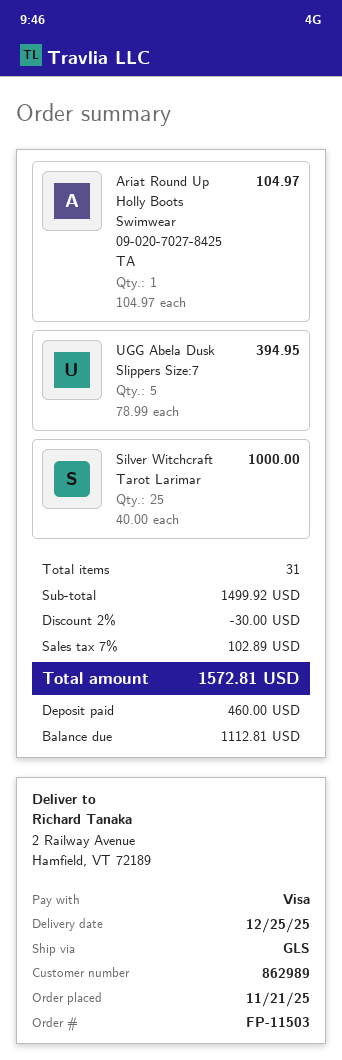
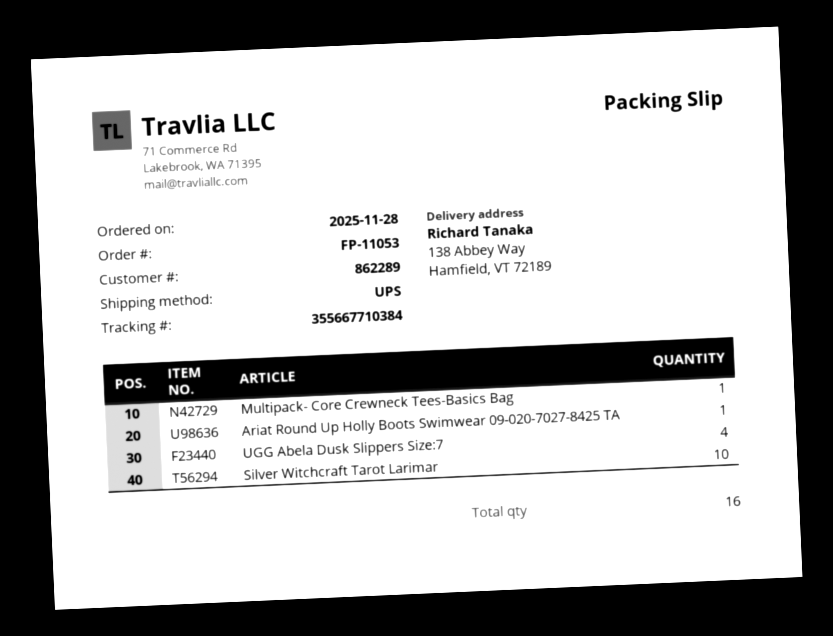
order number: FP-11503 -> FP-11053
order date: 2025-11-21 -> 2025-11-28
customer number: 862989 -> 862289
shipping method: GLS -> UPS
ship to: 2 Railway Avenue, Hamfield, VT 72189 -> 138 Abbey Way, Hamfield, VT 72189
UGG Abela Dusk Slippers Size:7: 5 -> 4
Silver Witchcraft Tarot Larimar: 25 -> 10
Multipack- Core Crewneck Tees-Basics Bag: none -> 1
total quantity: 31 -> 16

